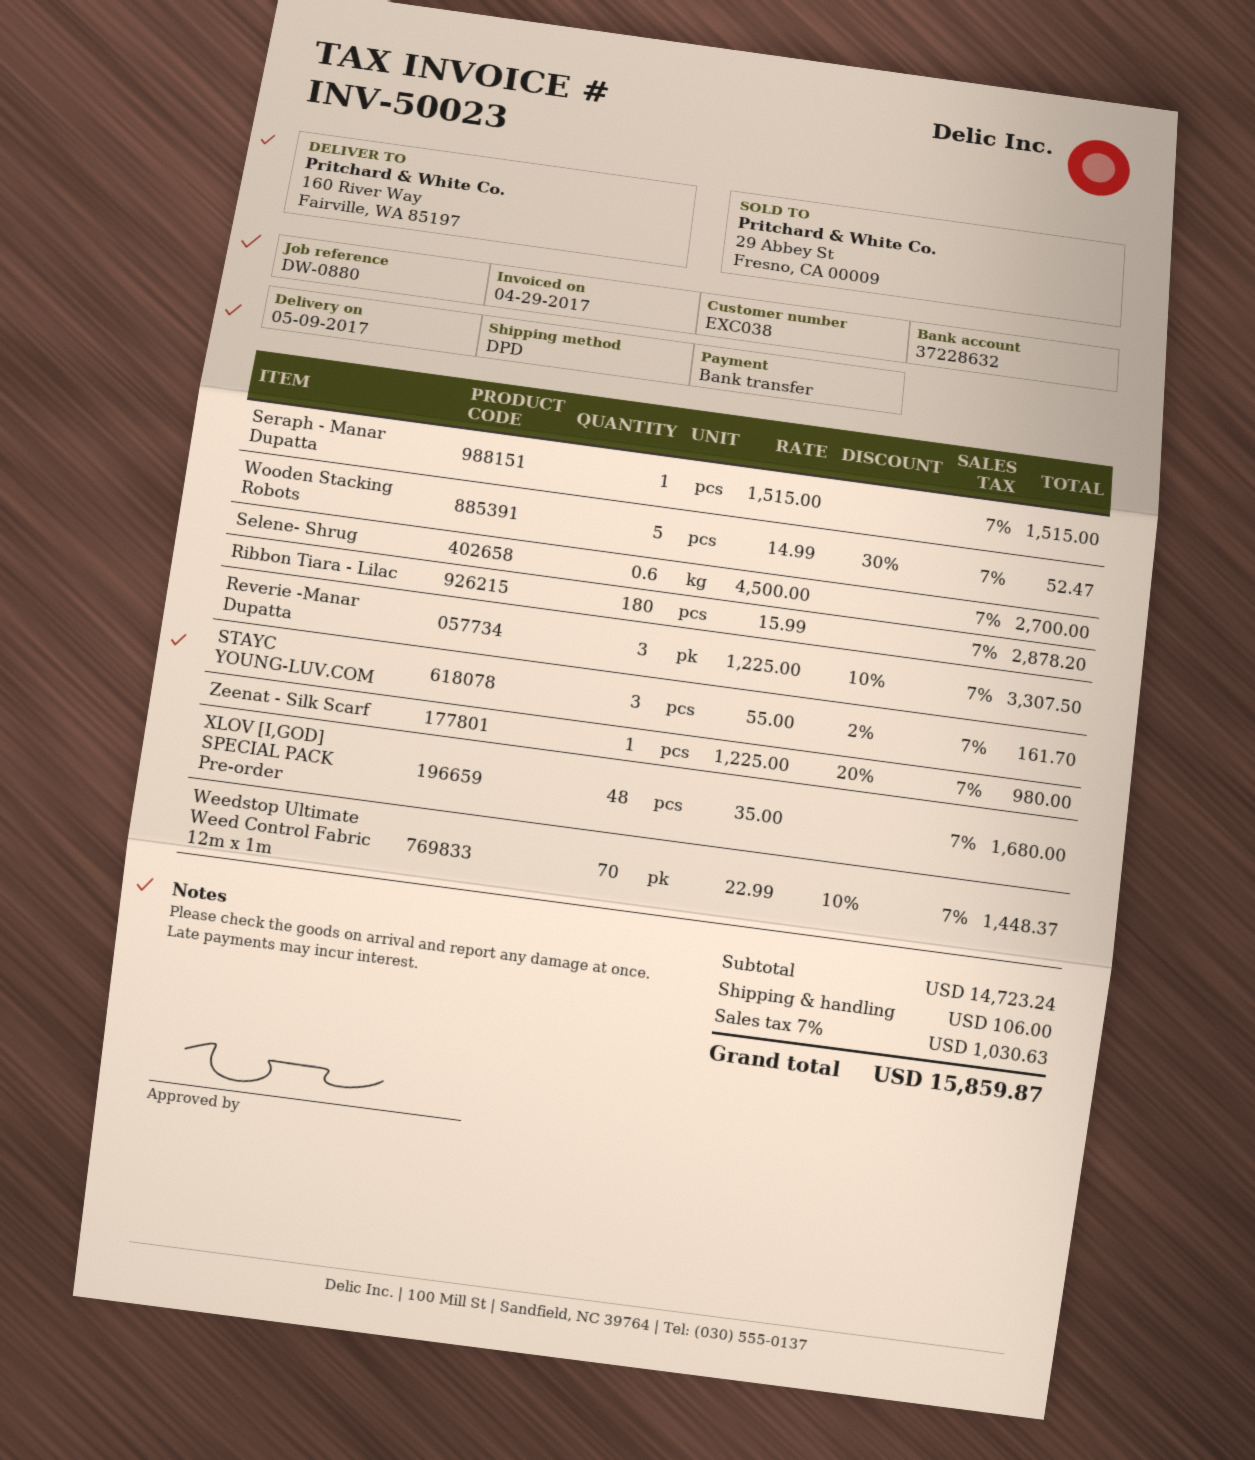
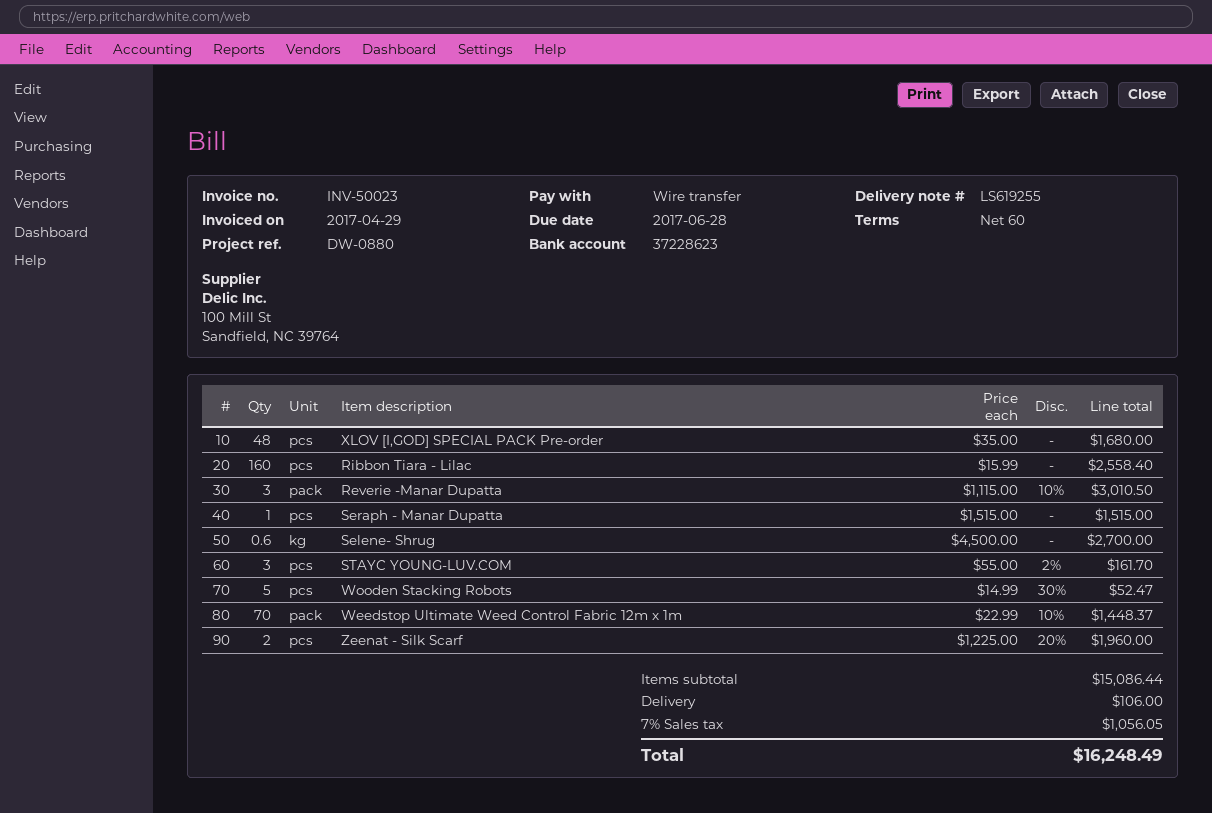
bank account: 37228632 -> 37228623
Ribbon Tiara - Lilac: 180 x 15.99 = 2878.20 -> 160 x 15.99 = 2558.40
Reverie -Manar Dupatta: 3 x 1225.00 - 10% = 3307.50 -> 3 x 1115.00 - 10% = 3010.50
Zeenat - Silk Scarf: 1 x 1225.00 - 20% = 980.00 -> 2 x 1225.00 - 20% = 1960.00
subtotal: 14723.24 -> 15086.44
tax: 7% = 1030.63 -> 7% = 1056.05
total: 15859.87 -> 16248.49

